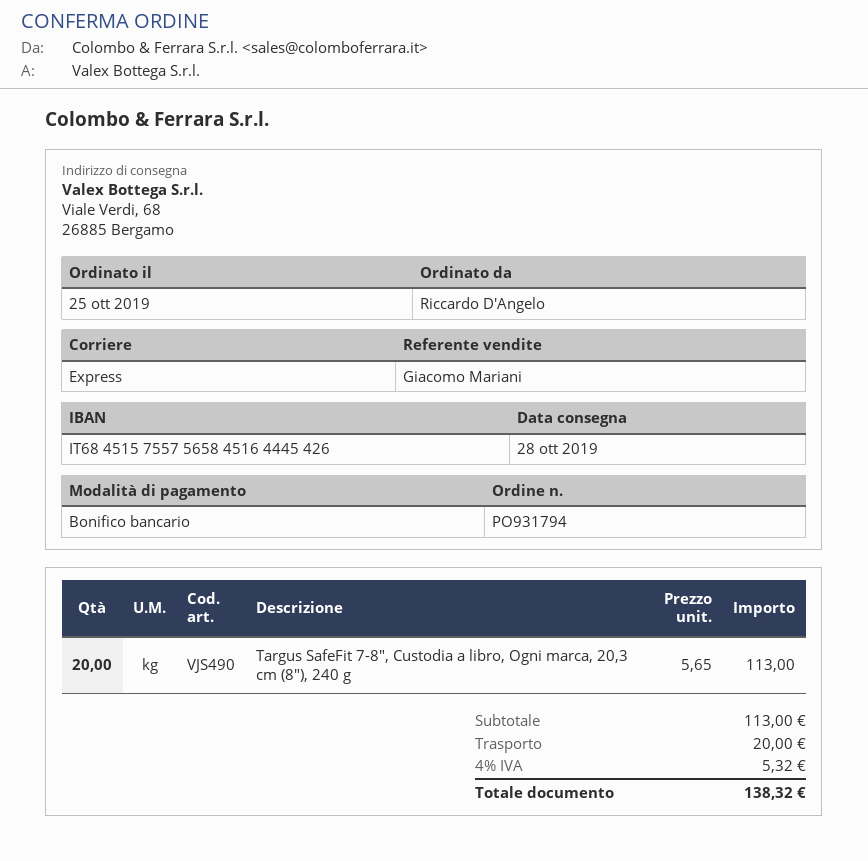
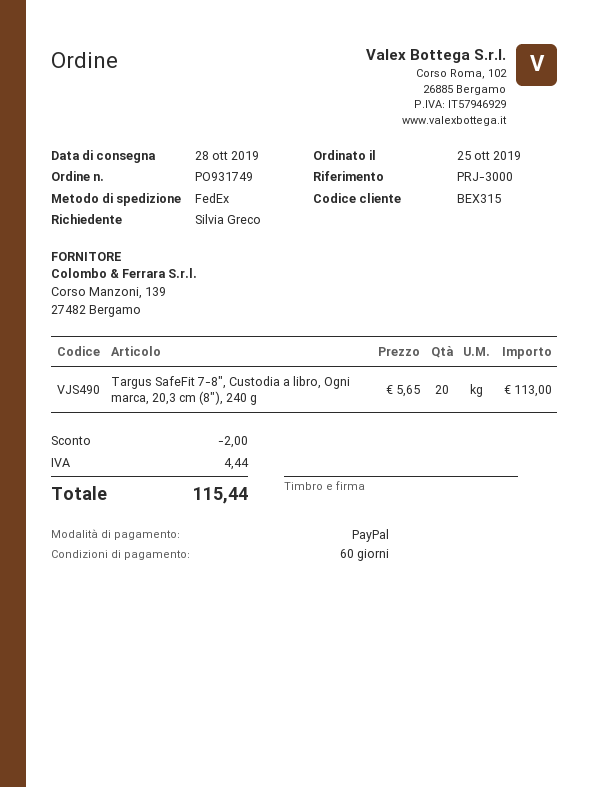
order number: PO931794 -> PO931749
ordered by: Riccardo D'Angelo -> Silvia Greco
payment method: bank transfer -> PayPal
shipping method: express -> FedEx
discount: none -> 2.00
shipping: 20.00 -> none
tax: 5.32 -> 4.44
total: 138.32 -> 115.44

